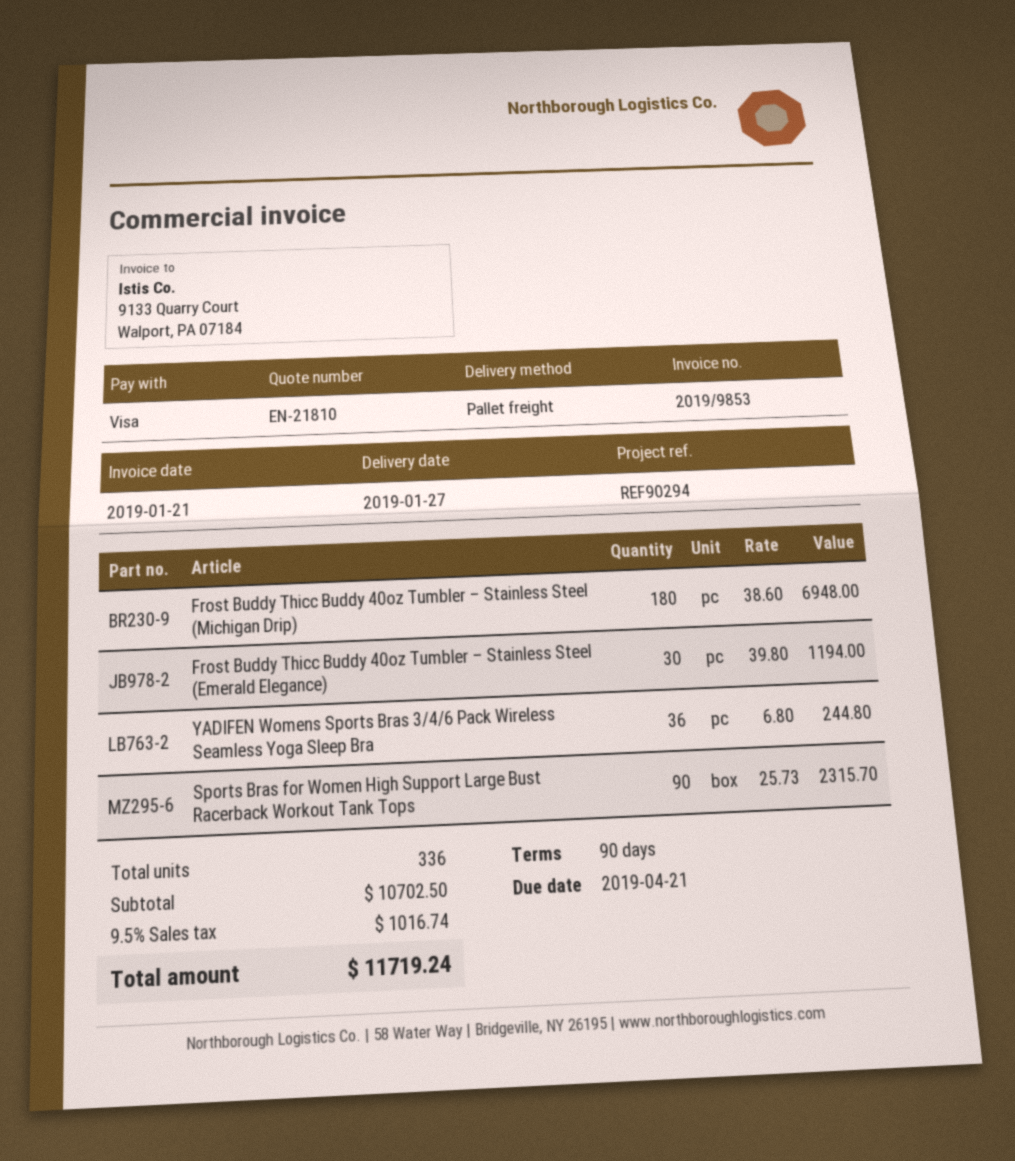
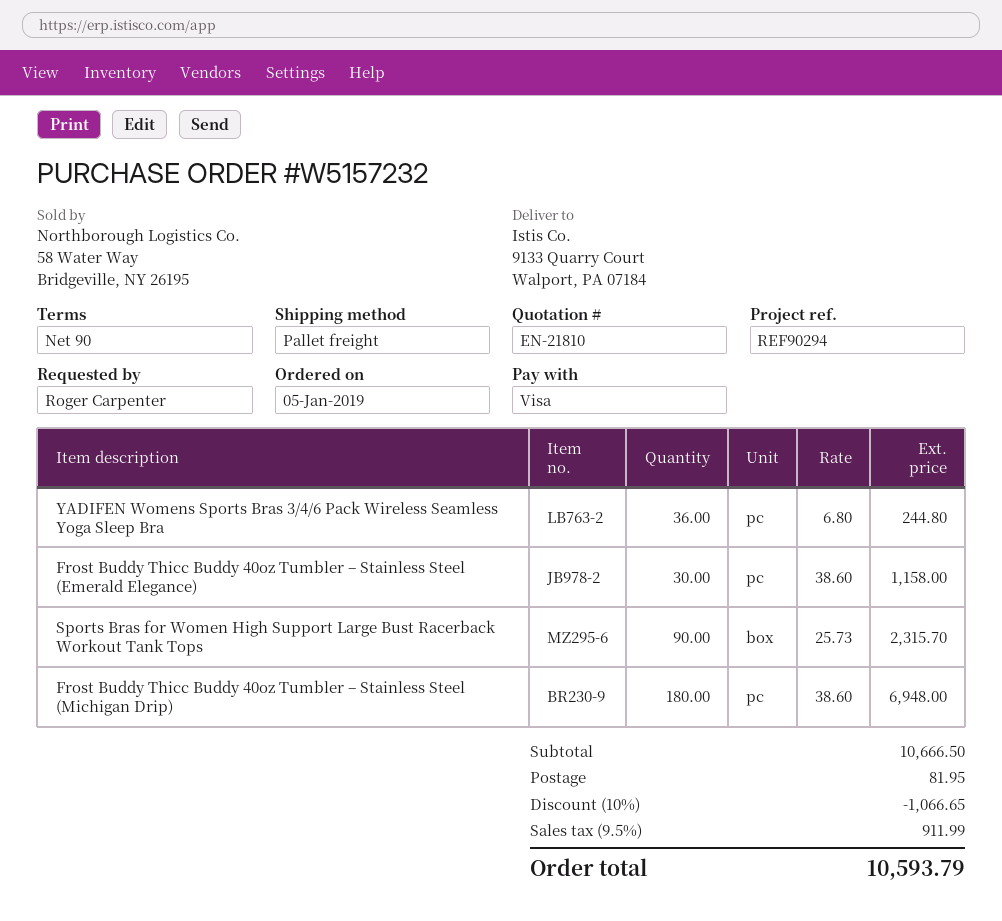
Frost Buddy Thicc Buddy 40oz Tumbler – Stainless Steel (Emerald Elegance): 30 x 39.80 = 1194.00 -> 30 x 38.60 = 1158.00
subtotal: 10702.50 -> 10666.50
discount: none -> 10% = 1066.65
shipping: none -> 81.95
tax: 9.5% = 1016.74 -> 9.5% = 911.99
total: 11719.24 -> 10593.79

